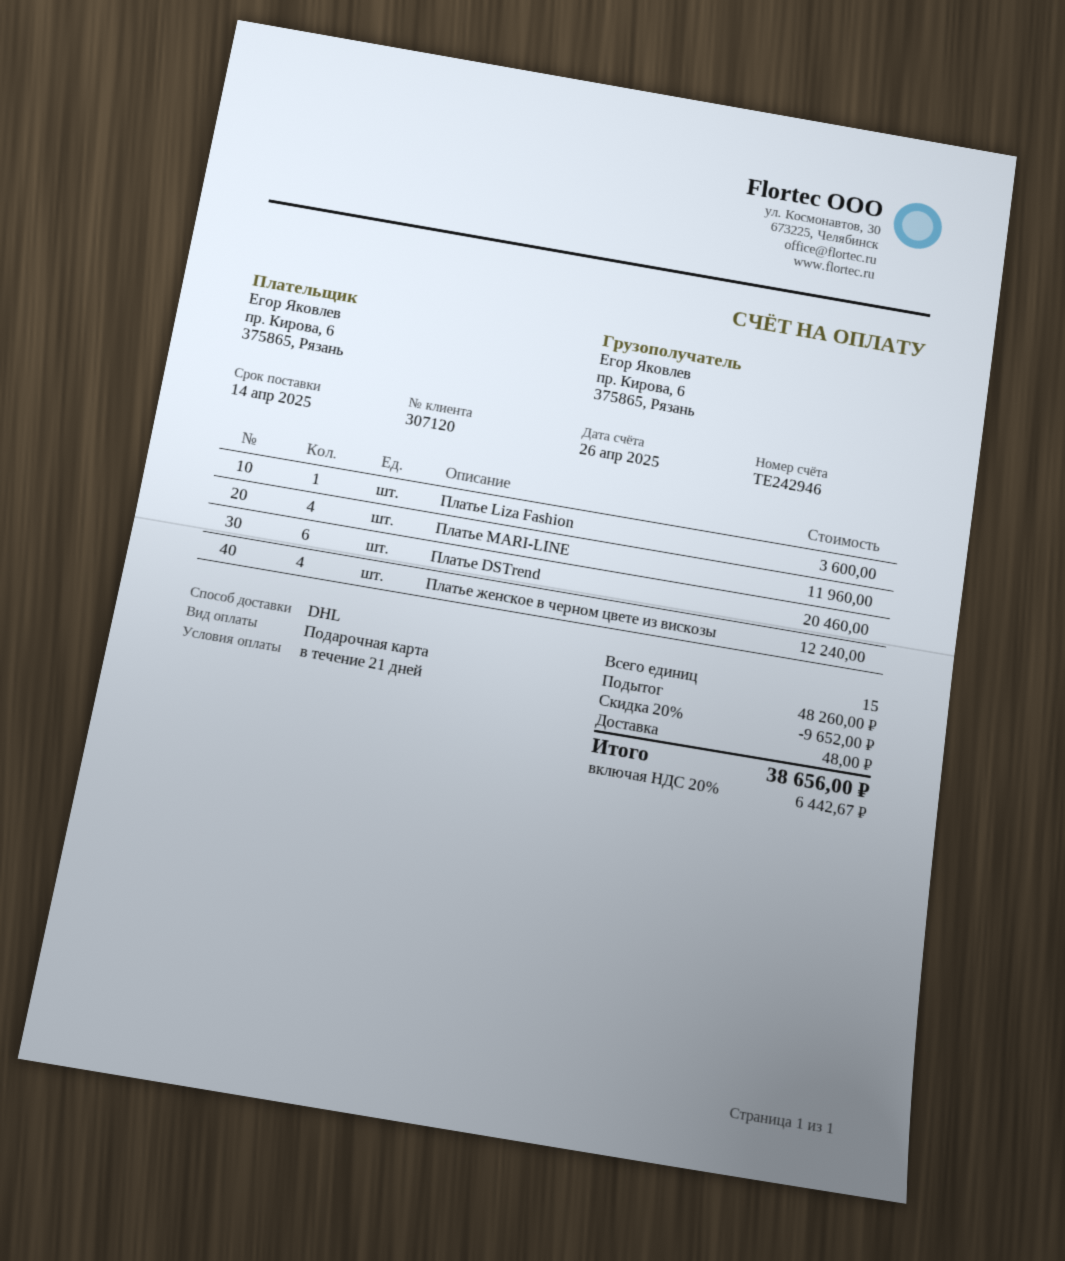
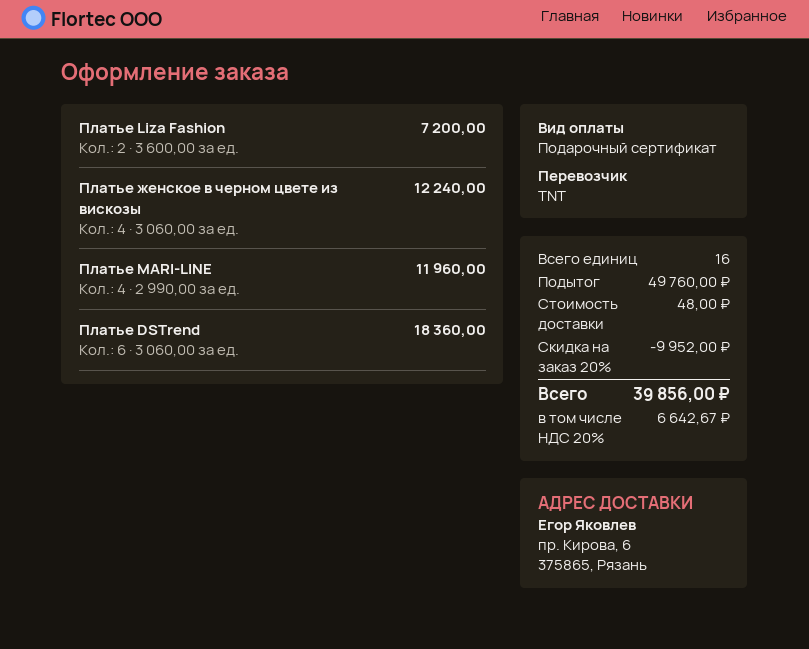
shipping method: DHL -> TNT
Платье Liza Fashion: 1 for 3600.00 -> 2 for 7200.00
Платье DSTrend: 6 for 20460.00 -> 6 for 18360.00
total quantity: 15 -> 16
subtotal: 48260.00 -> 49760.00
discount: 20% = 9652.00 -> 20% = 9952.00
tax: 20% = 6442.67 -> 20% = 6642.67
total: 38656.00 -> 39856.00

